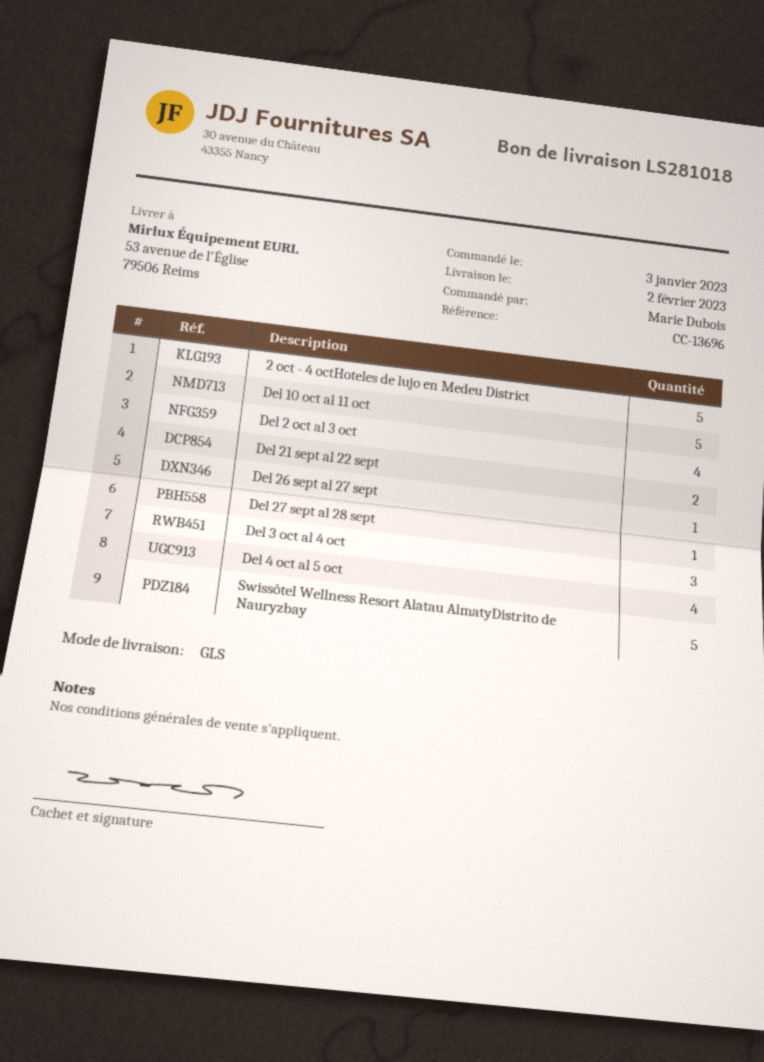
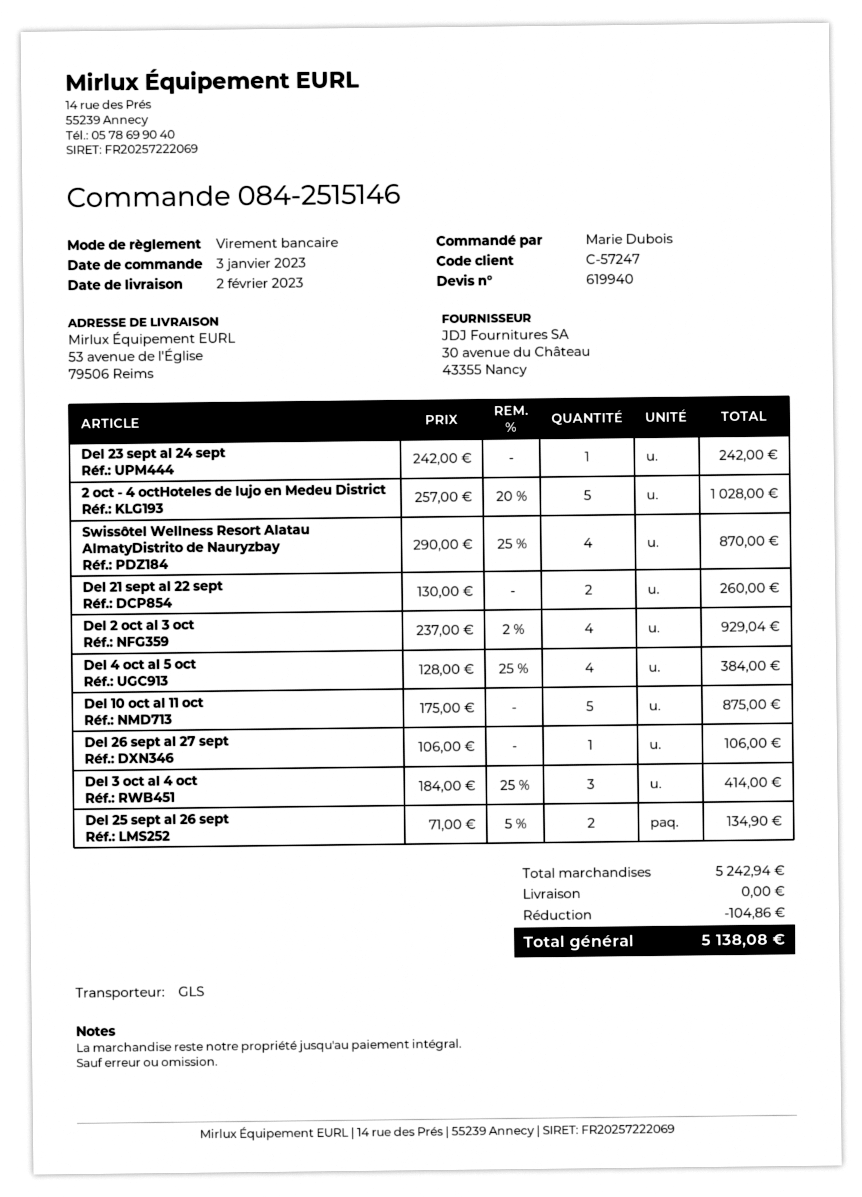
Del 27 sept al 28 sept: 1 -> none
Swissôtel Wellness Resort Alatau AlmatyDistrito de Nauryzbay: 5 -> 4
Del 23 sept al 24 sept: none -> 1
Del 25 sept al 26 sept: none -> 2

